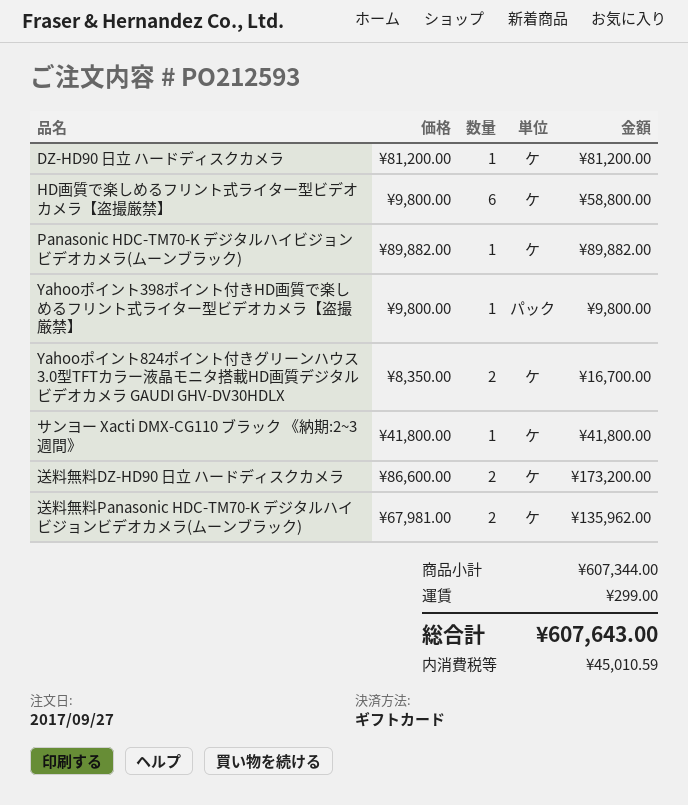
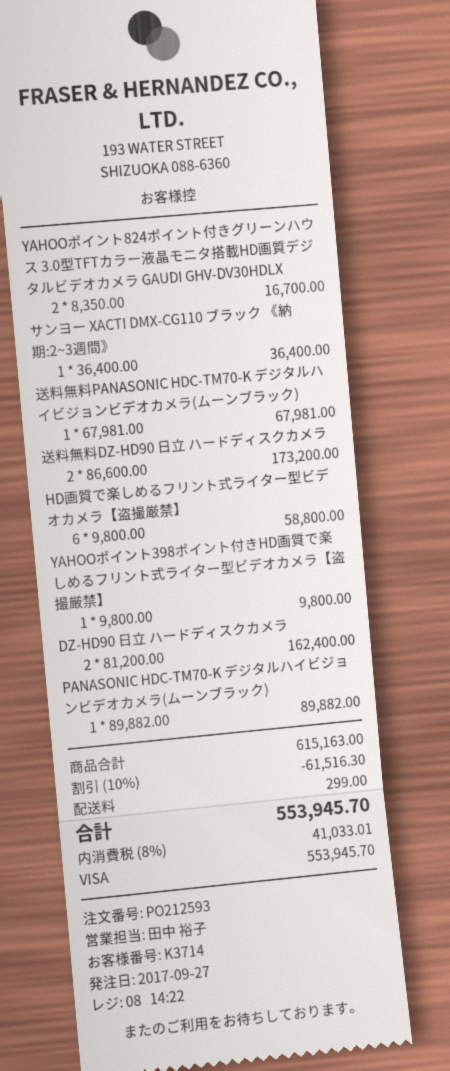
payment method: gift card -> Visa
DZ-HD90 日立 ハードディスクカメラ: 1 x 81200.00 = 81200.00 -> 2 x 81200.00 = 162400.00
サンヨー Xacti DMX-CG110 ブラック 《納期:2~3週間》: 1 x 41800.00 = 41800.00 -> 1 x 36400.00 = 36400.00
送料無料Panasonic HDC-TM70-K デジタルハイビジョンビデオカメラ(ムーンブラック): 2 x 67981.00 = 135962.00 -> 1 x 67981.00 = 67981.00
subtotal: 607344.00 -> 615163.00
discount: none -> 10% = 61516.30
tax: 45010.59 -> 41033.01
total: 607643.00 -> 553945.70

